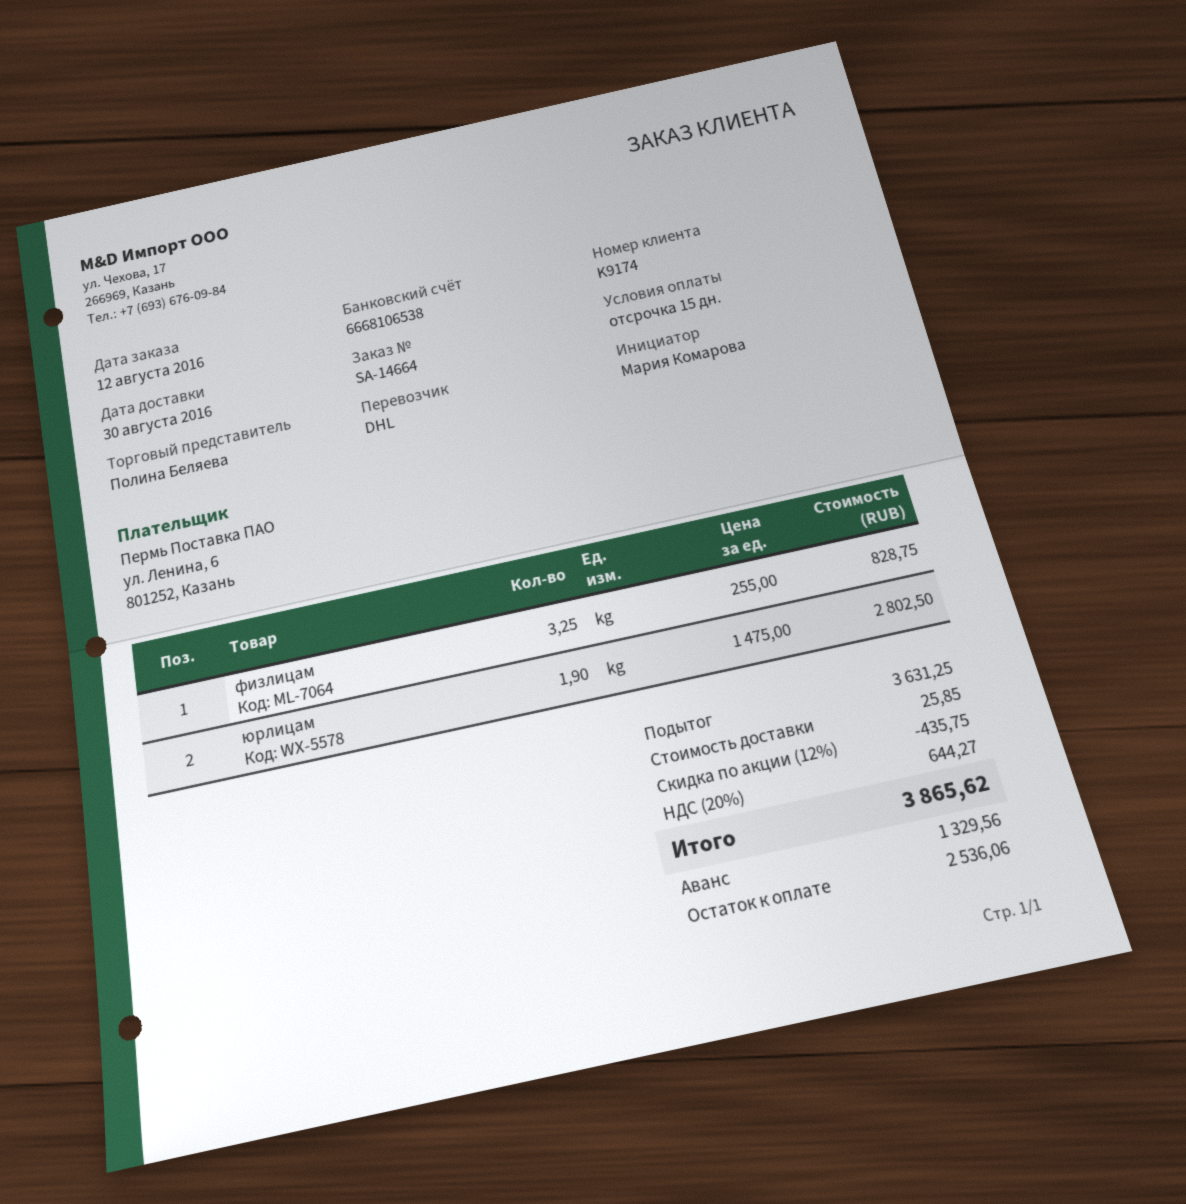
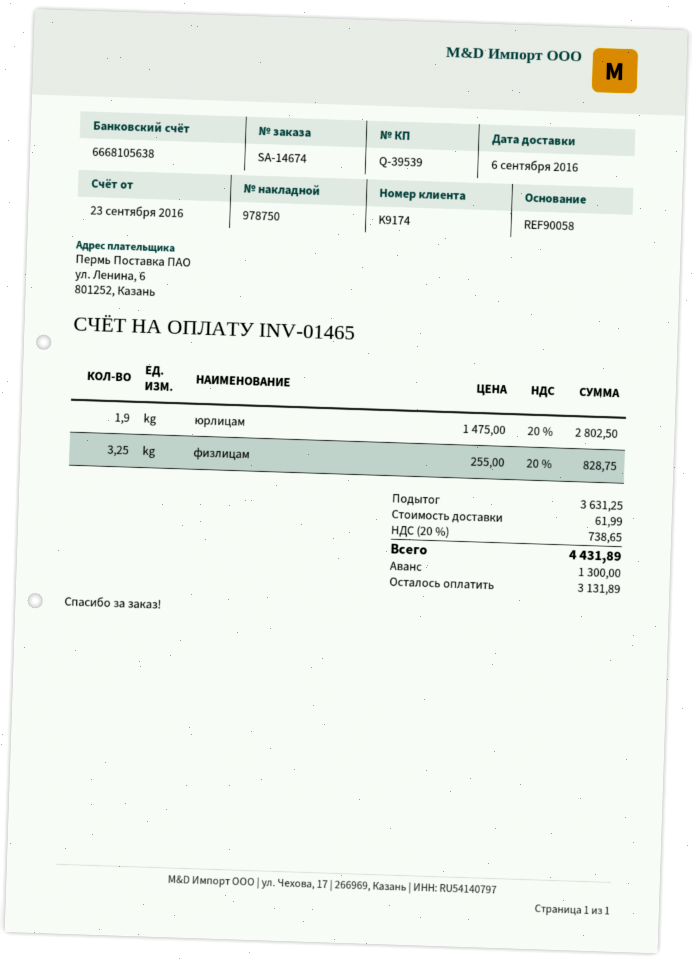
order number: SA-14664 -> SA-14674
delivery date: 2016-08-30 -> 2016-09-06
bank account: 6668106538 -> 6668105638
discount: 12% = 435.75 -> none
shipping: 25.85 -> 61.99
tax: 20% = 644.27 -> 20% = 738.65
total: 3865.62 -> 4431.89
deposit: 1329.56 -> 1300.00
balance: 2536.06 -> 3131.89

